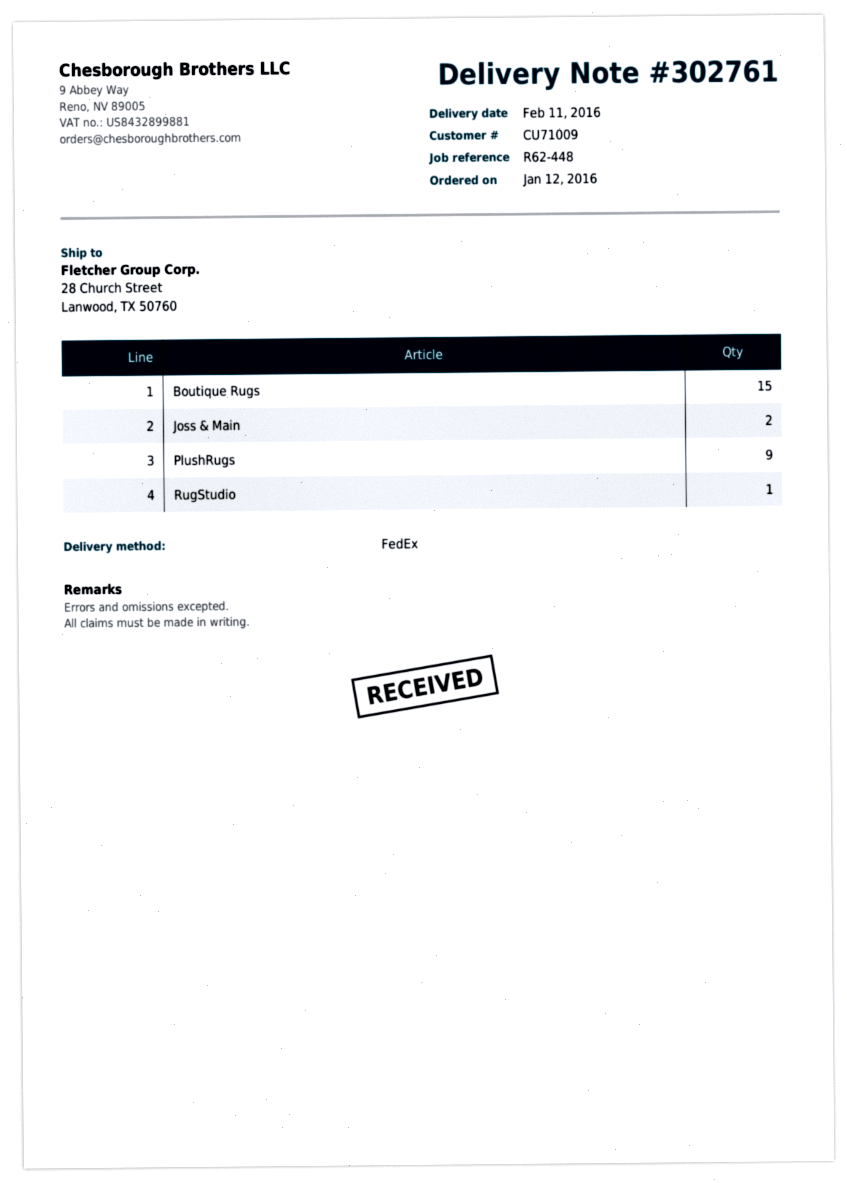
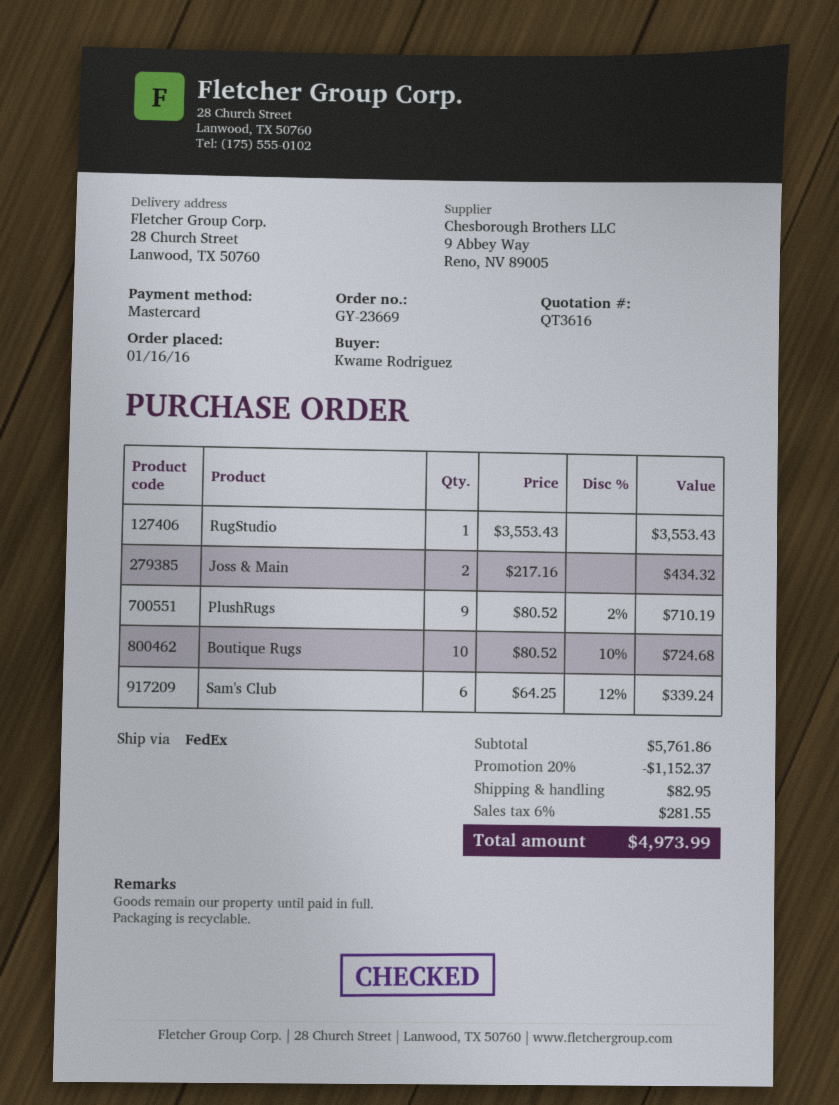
order date: 2016-01-12 -> 2016-01-16
Boutique Rugs: 15 -> 10
Sam's Club: none -> 6

